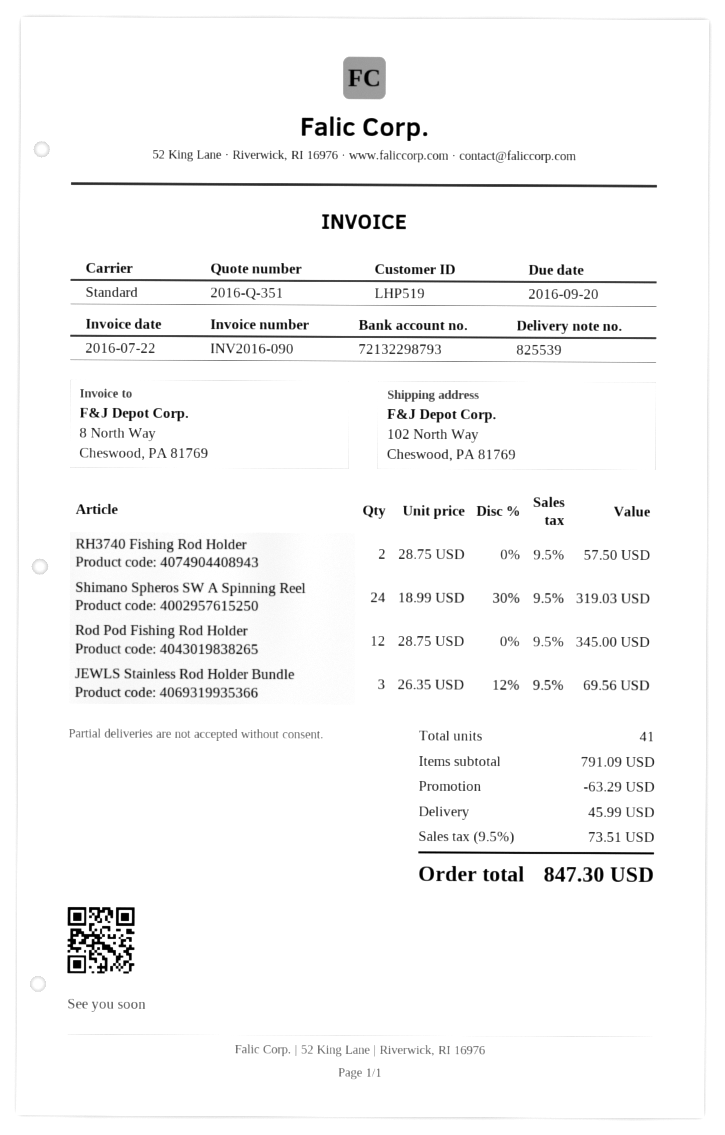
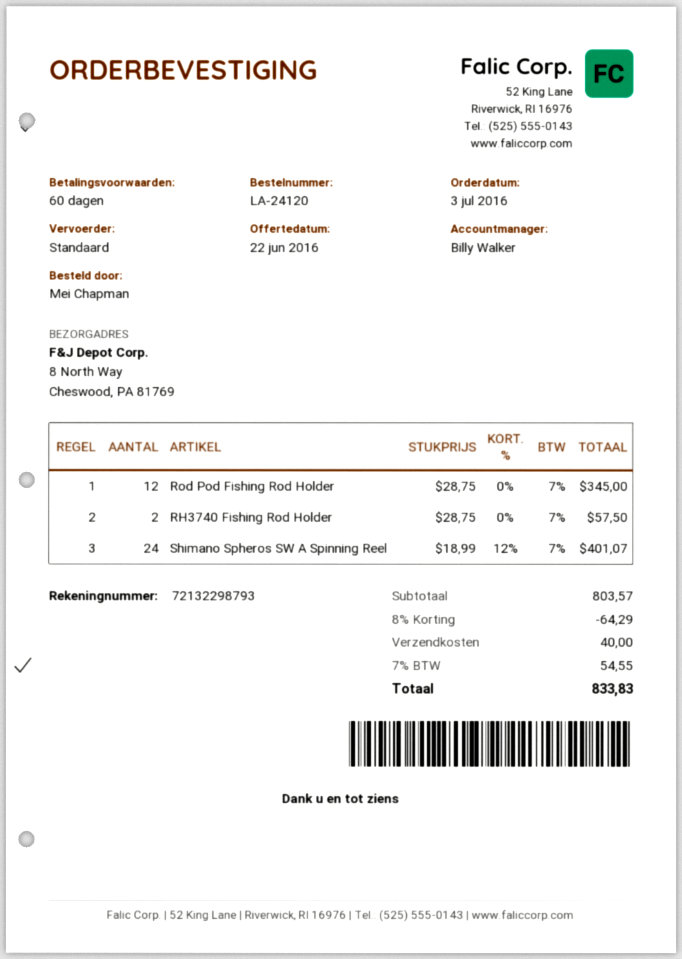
ship to: 102 North Way, Cheswood, PA 81769 -> 8 North Way, Cheswood, PA 81769
Shimano Spheros SW A Spinning Reel: 24 x 18.99 - 30% = 319.03 -> 24 x 18.99 - 12% = 401.07
JEWLS Stainless Rod Holder Bundle: 3 x 26.35 - 12% = 69.56 -> none
subtotal: 791.09 -> 803.57
discount: 63.29 -> 64.29
shipping: 45.99 -> 40.00
tax: 9.5% = 73.51 -> 7% = 54.55
total: 847.30 -> 833.83

